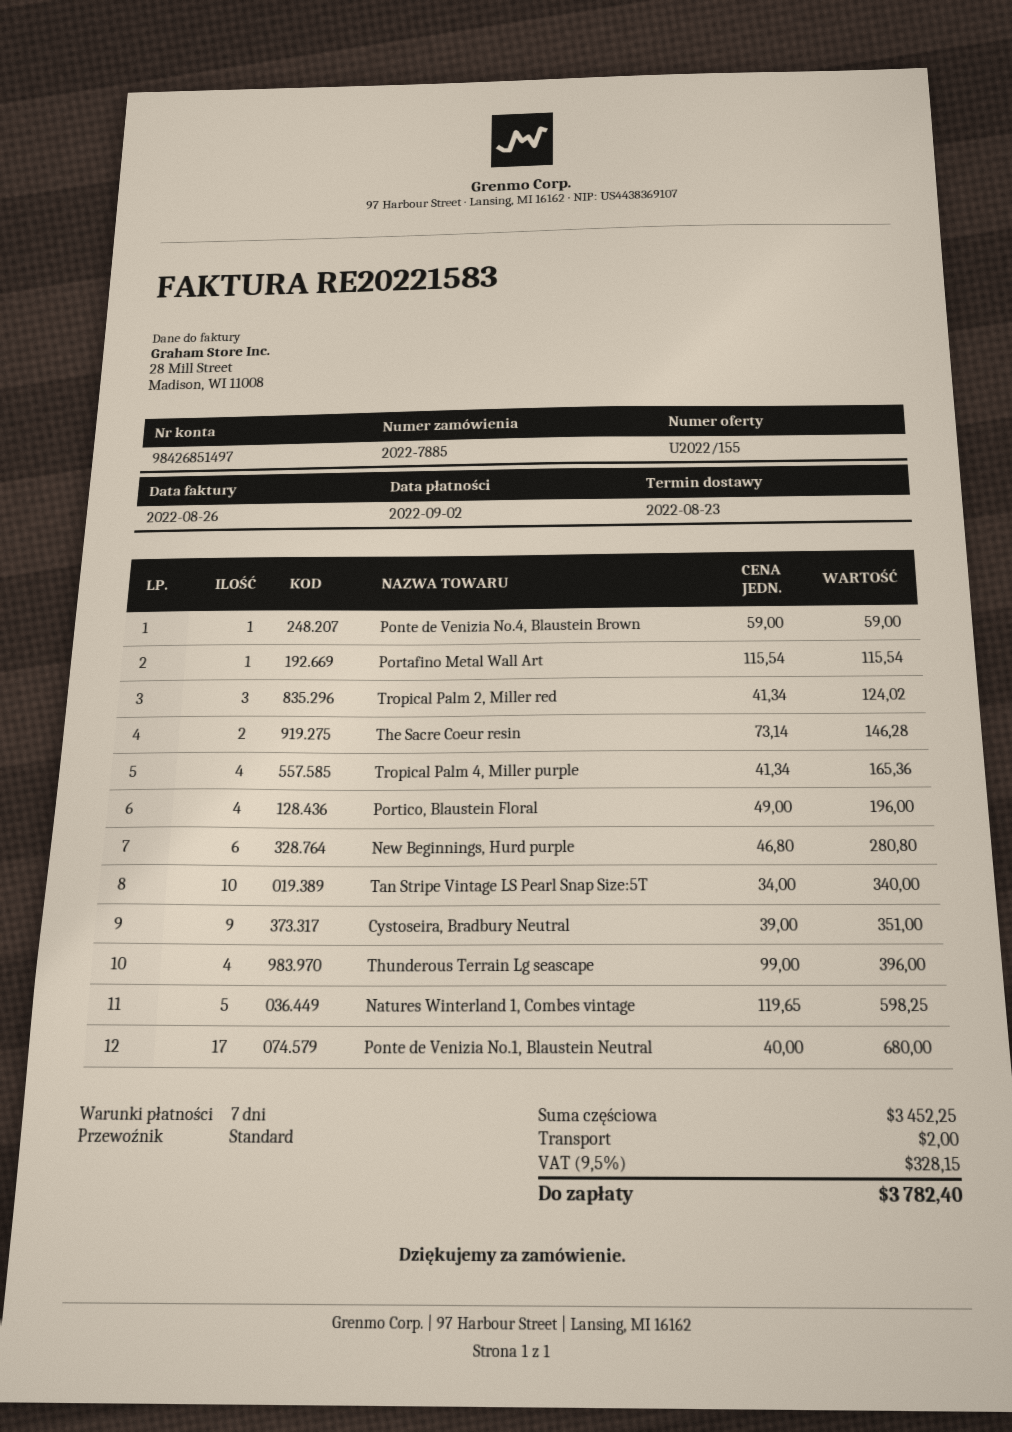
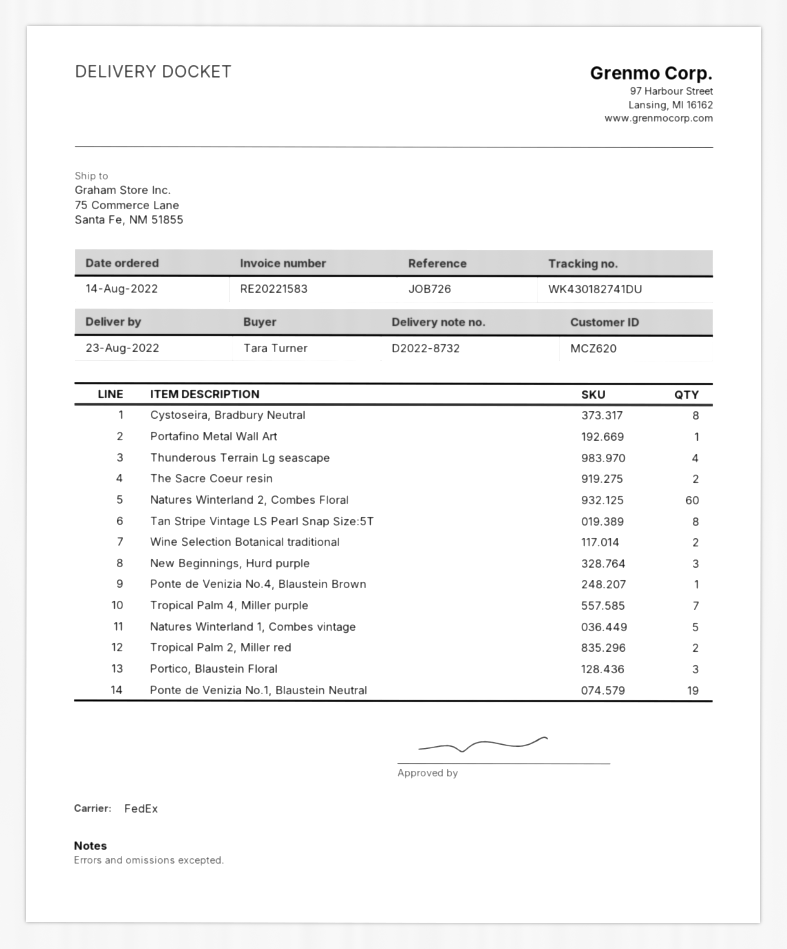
shipping method: standard -> FedEx
Tropical Palm 2, Miller red: 3 -> 2
Tropical Palm 4, Miller purple: 4 -> 7
Portico, Blaustein Floral: 4 -> 3
New Beginnings, Hurd purple: 6 -> 3
Tan Stripe Vintage LS Pearl Snap Size:5T: 10 -> 8
Cystoseira, Bradbury Neutral: 9 -> 8
Ponte de Venizia No.1, Blaustein Neutral: 17 -> 19
Natures Winterland 2, Combes Floral: none -> 60
Wine Selection Botanical traditional: none -> 2

